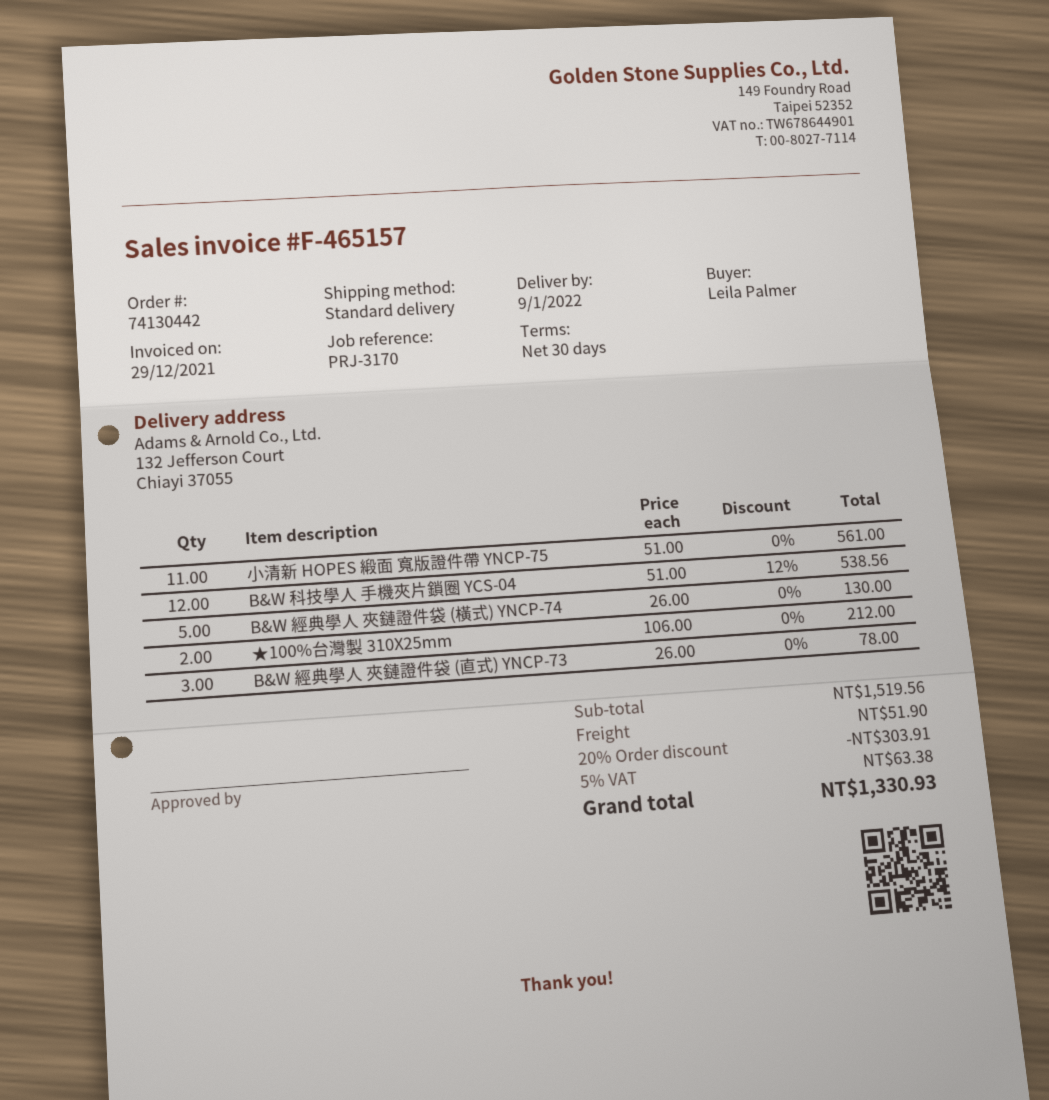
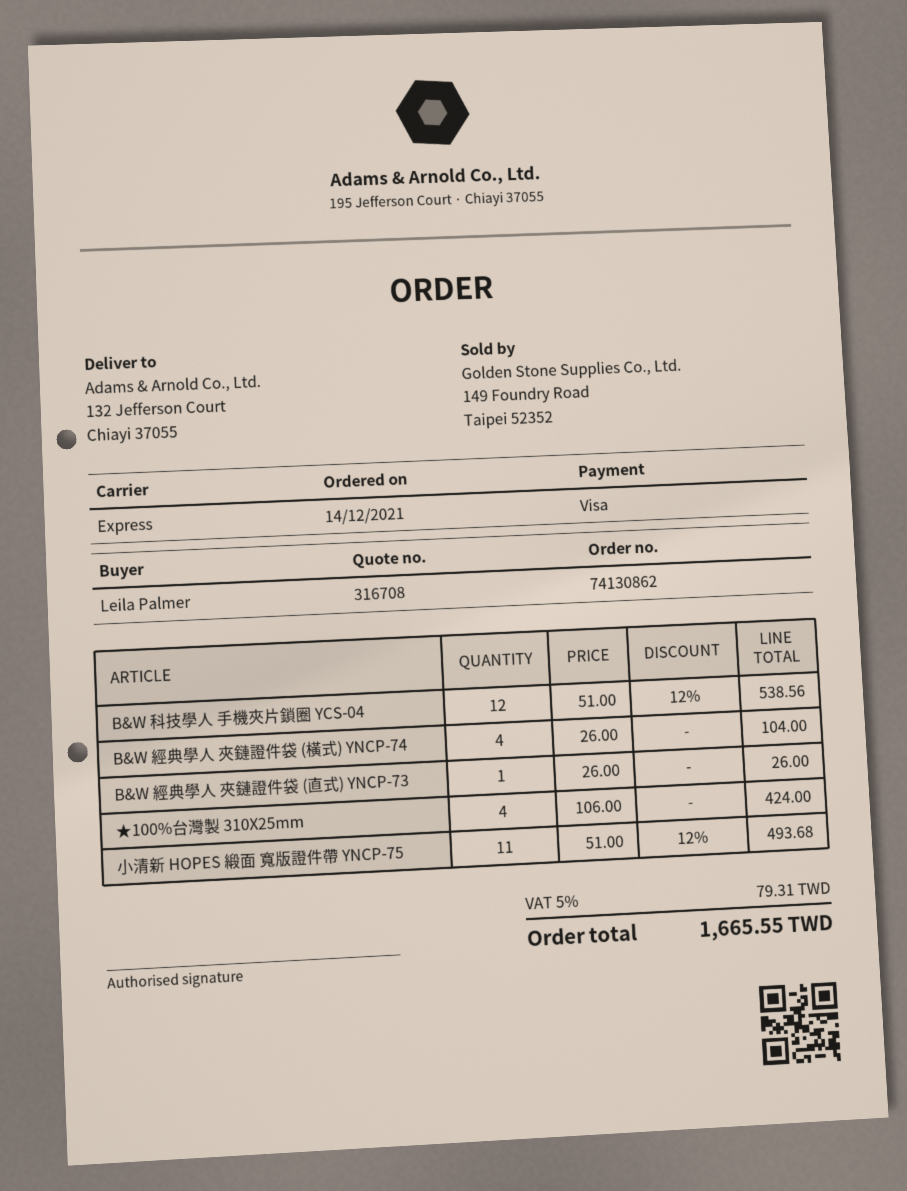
order number: 74130442 -> 74130862
shipping method: standard -> express
小清新 HOPES 緞面 寬版證件帶 YNCP-75: 11 x 51.00 = 561.00 -> 11 x 51.00 - 12% = 493.68
B&W 經典學人 夾鏈證件袋 (橫式) YNCP-74: 5 x 26.00 = 130.00 -> 4 x 26.00 = 104.00
★100%台灣製 310X25mm: 2 x 106.00 = 212.00 -> 4 x 106.00 = 424.00
B&W 經典學人 夾鏈證件袋 (直式) YNCP-73: 3 x 26.00 = 78.00 -> 1 x 26.00 = 26.00
discount: 20% = 303.91 -> none
shipping: 51.90 -> none
tax: 5% = 63.38 -> 5% = 79.31
total: 1330.93 -> 1665.55

